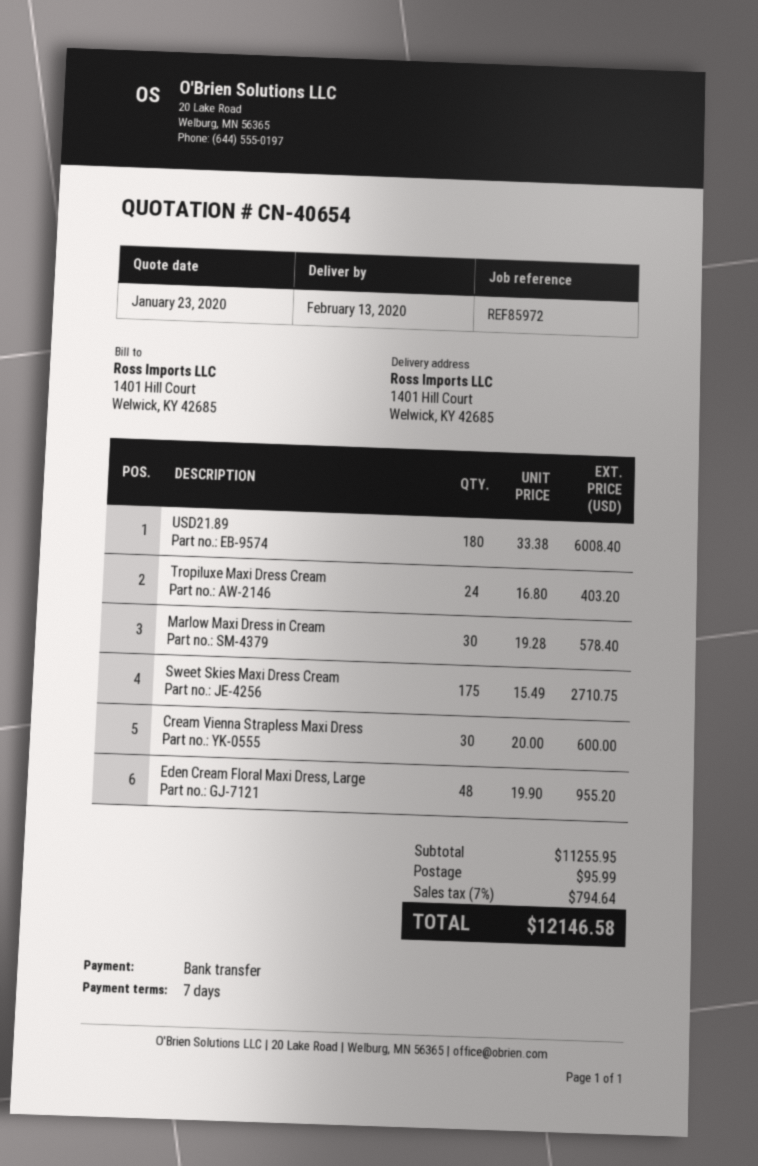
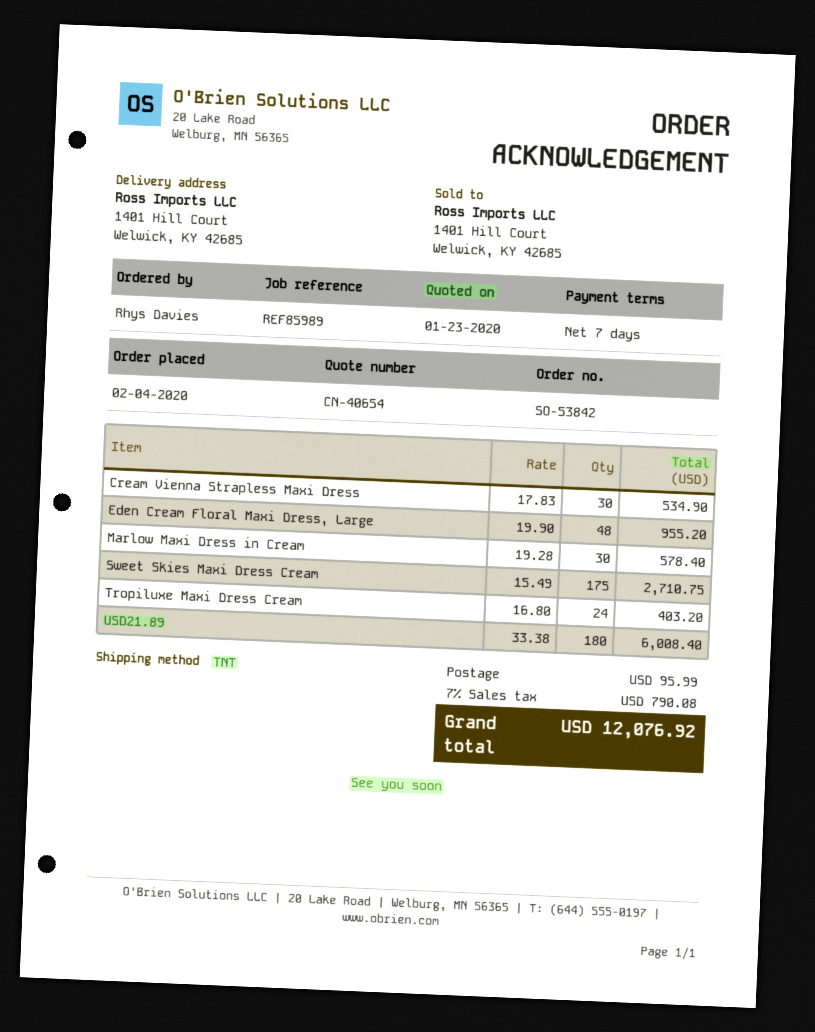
reference: REF85972 -> REF85989
Cream Vienna Strapless Maxi Dress: 30 x 20.00 = 600.00 -> 30 x 17.83 = 534.90
tax: 7% = 794.64 -> 7% = 790.08
total: 12146.58 -> 12076.92

